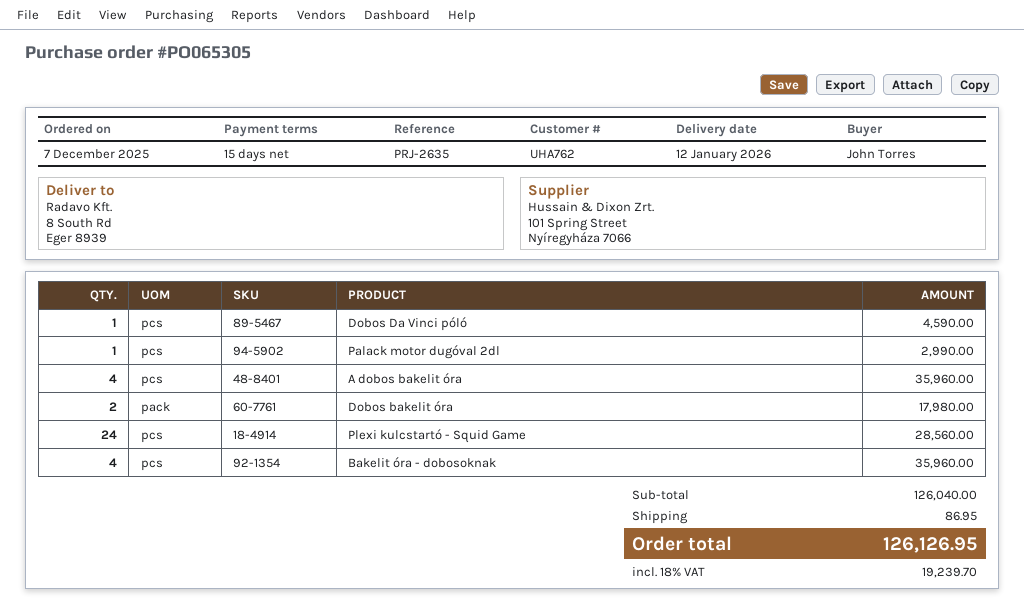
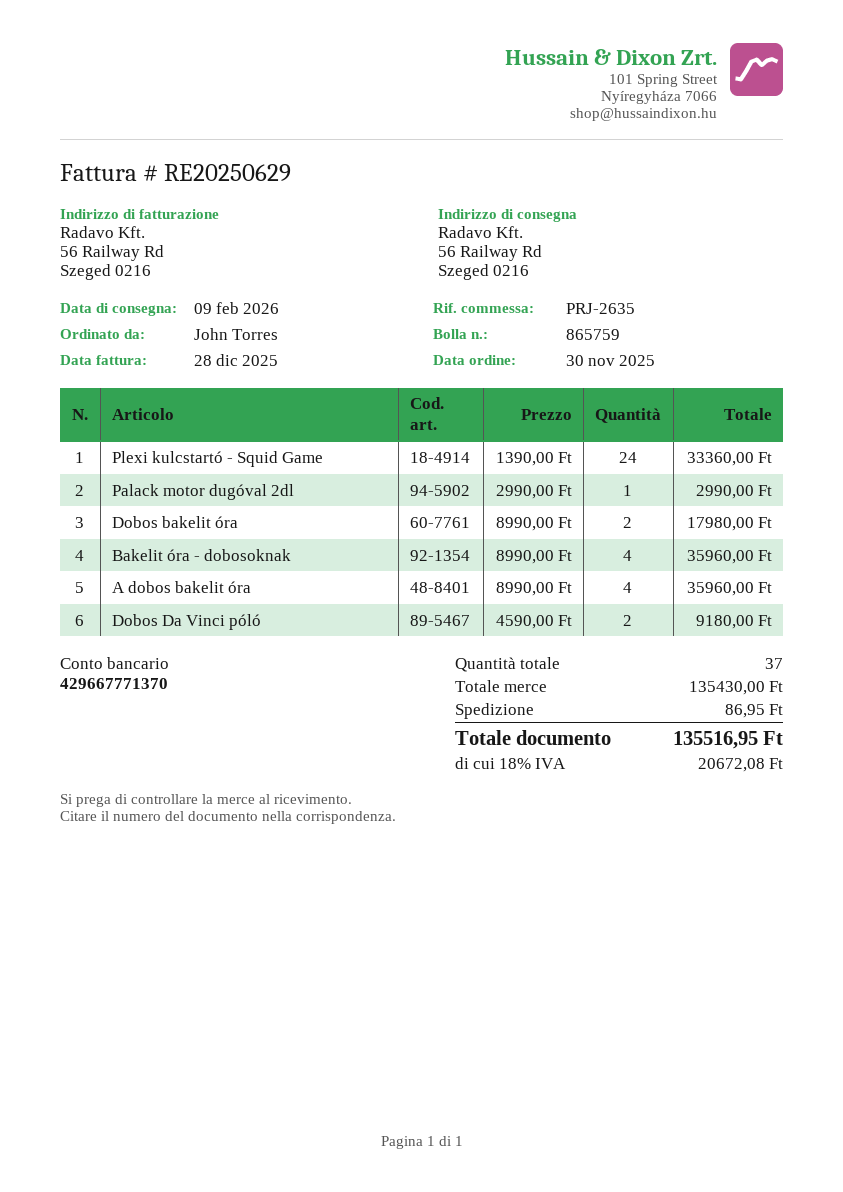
order date: 2025-12-07 -> 2025-11-30
delivery date: 2026-01-12 -> 2026-02-09
ship to: 8 South Rd, Eger 8939 -> 56 Railway Rd, Szeged 0216
Dobos Da Vinci póló: 1 for 4590.00 -> 2 for 9180.00
Plexi kulcstartó - Squid Game: 24 for 28560.00 -> 24 for 33360.00
subtotal: 126040.00 -> 135430.00
tax: 18% = 19239.70 -> 18% = 20672.08
total: 126126.95 -> 135516.95

